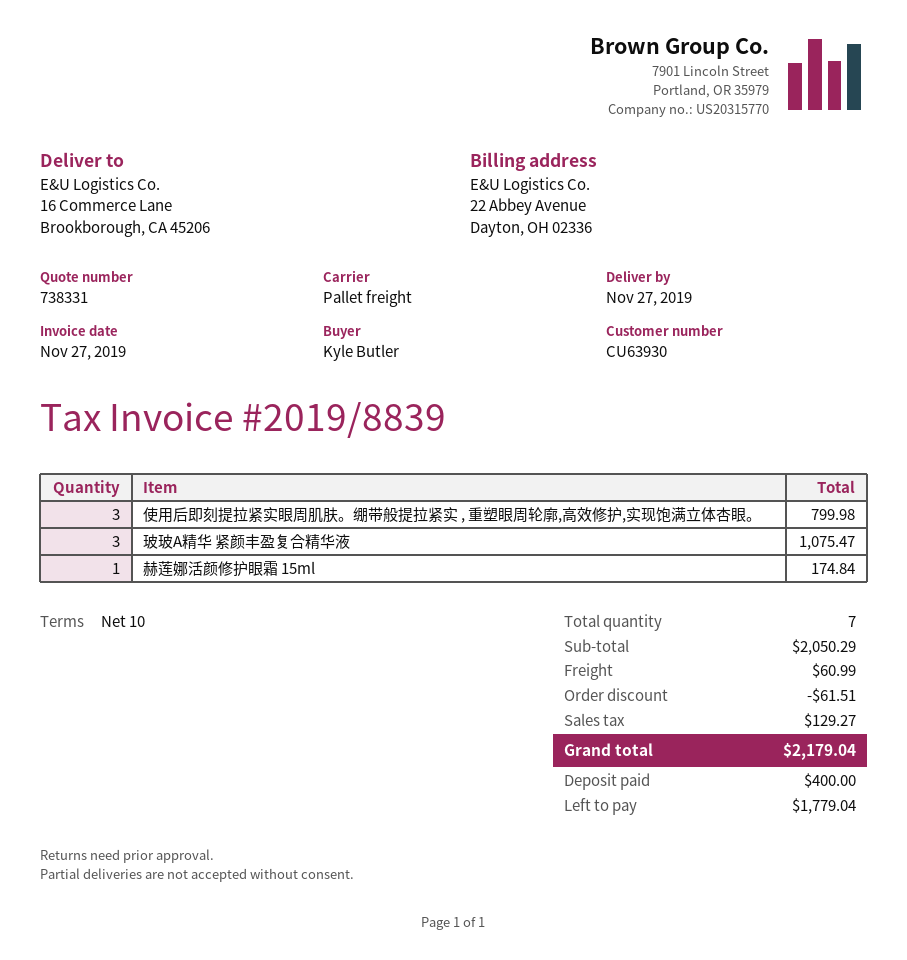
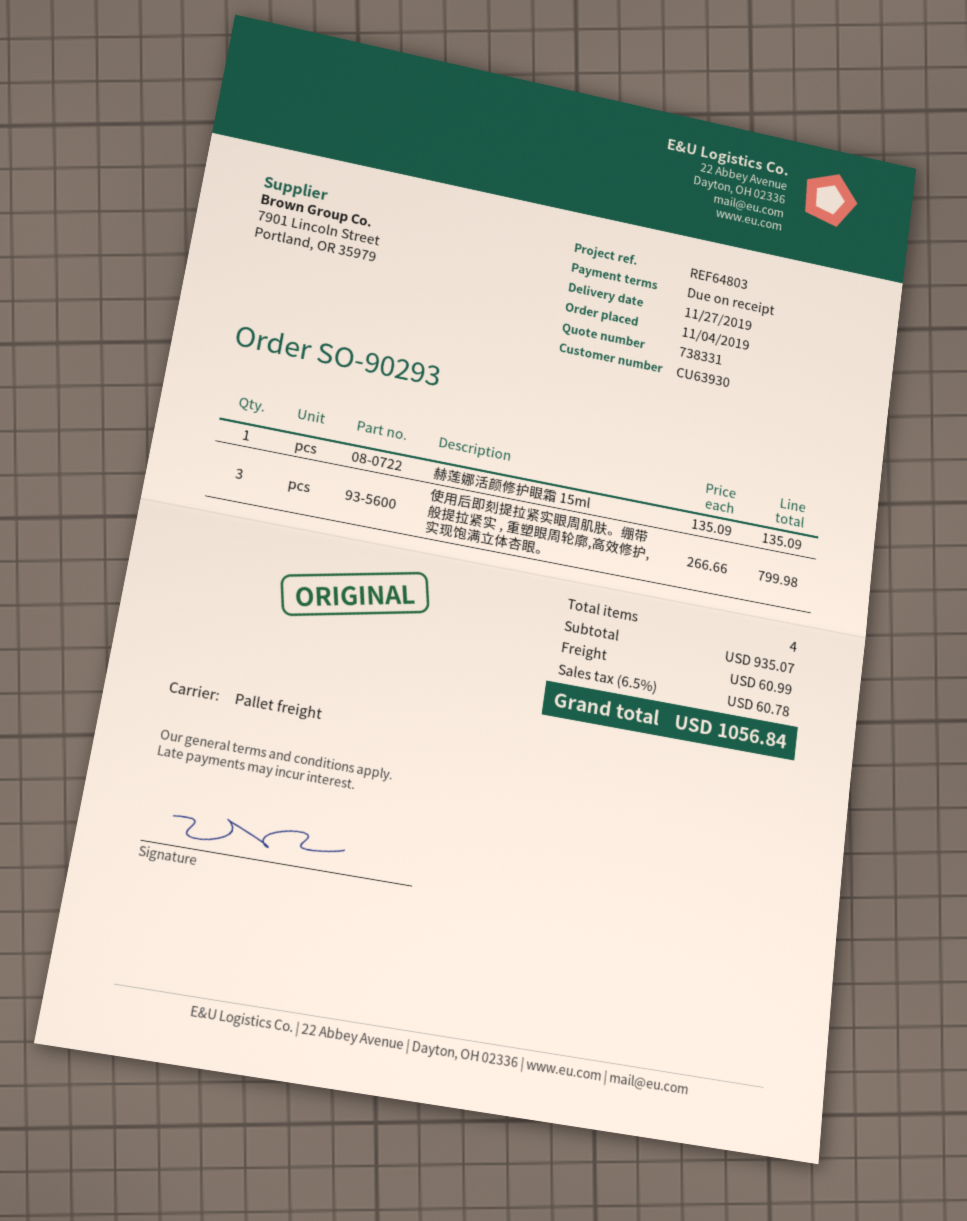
payment terms: 10 days -> on receipt
玻玻A精华 紧颜丰盈复合精华液: 3 for 1075.47 -> none
赫莲娜活颜修护眼霜 15ml: 1 for 174.84 -> 1 for 135.09
total quantity: 7 -> 4
subtotal: 2050.29 -> 935.07
discount: 61.51 -> none
tax: 129.27 -> 60.78
total: 2179.04 -> 1056.84

